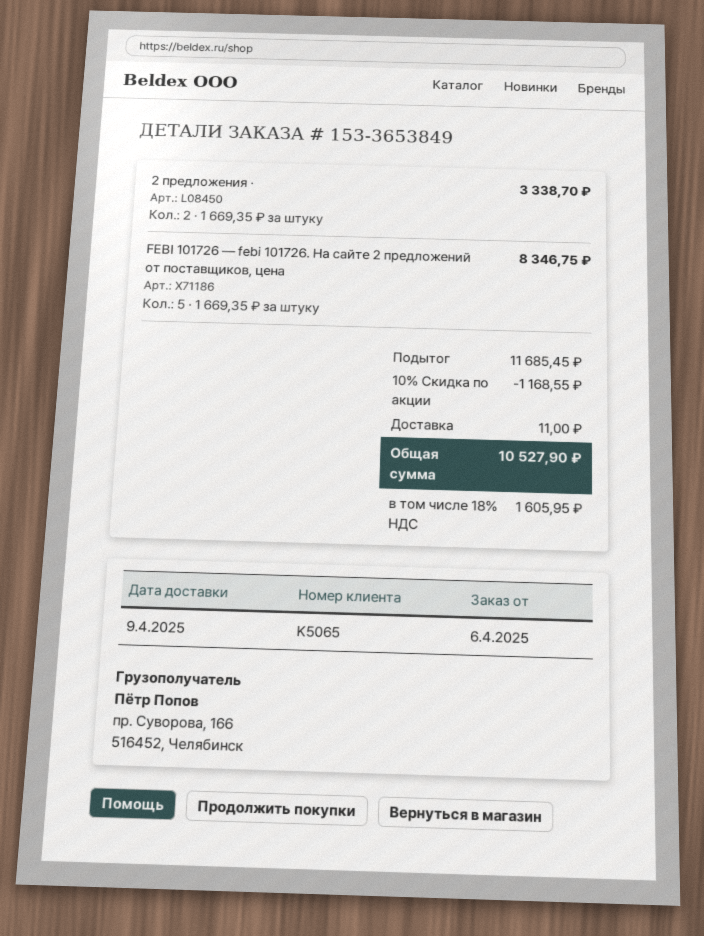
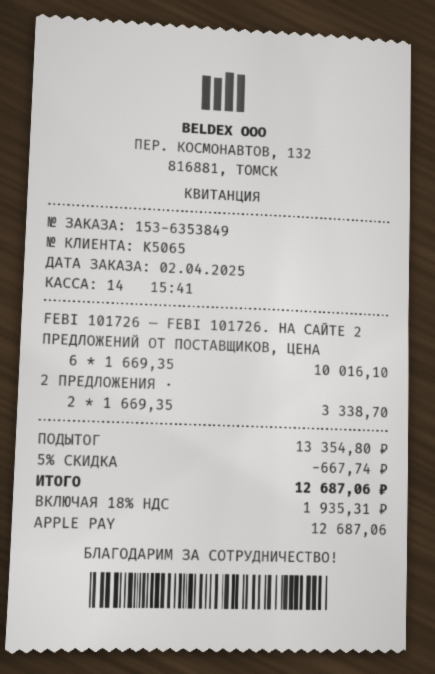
order number: 153-3653849 -> 153-6353849
order date: 2025-04-06 -> 2025-04-02
FEBI 101726 — febi 101726. На сайте 2 предложений от поставщиков, цена: 5 x 1669.35 = 8346.75 -> 6 x 1669.35 = 10016.10
subtotal: 11685.45 -> 13354.80
discount: 10% = 1168.55 -> 5% = 667.74
shipping: 11.00 -> none
tax: 18% = 1605.95 -> 18% = 1935.31
total: 10527.90 -> 12687.06

